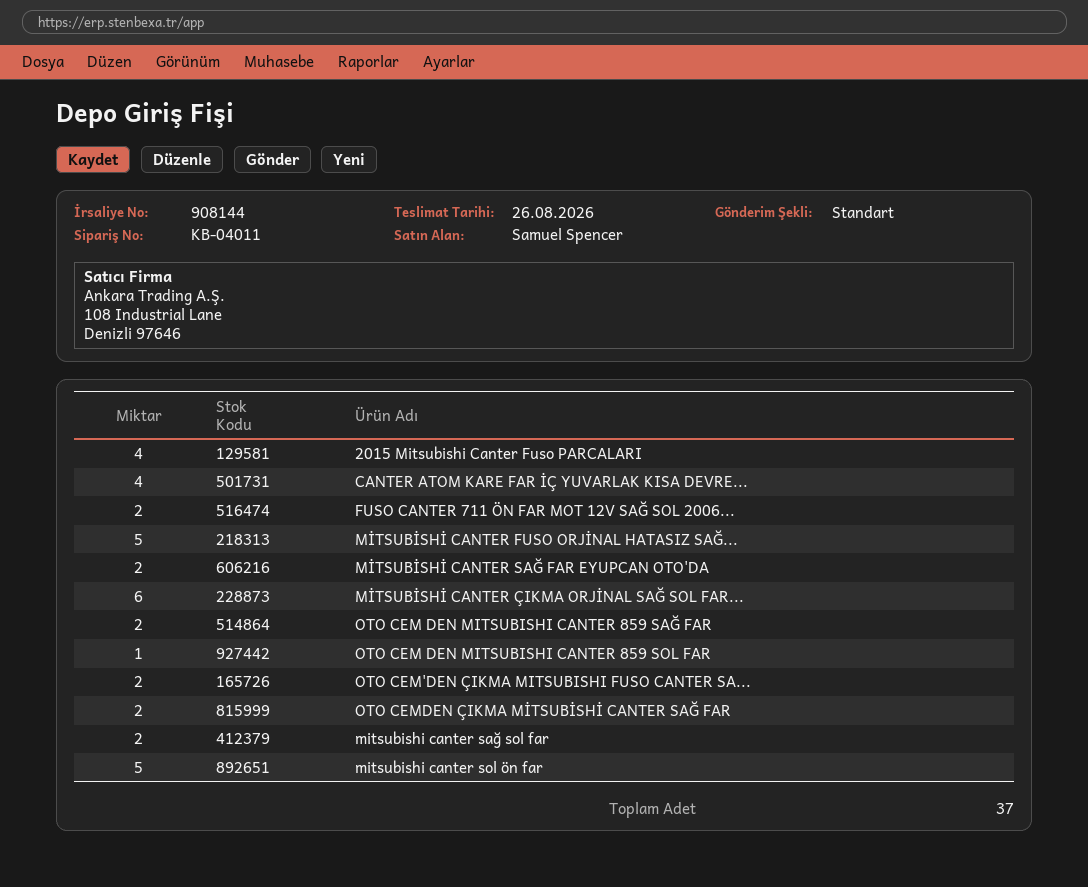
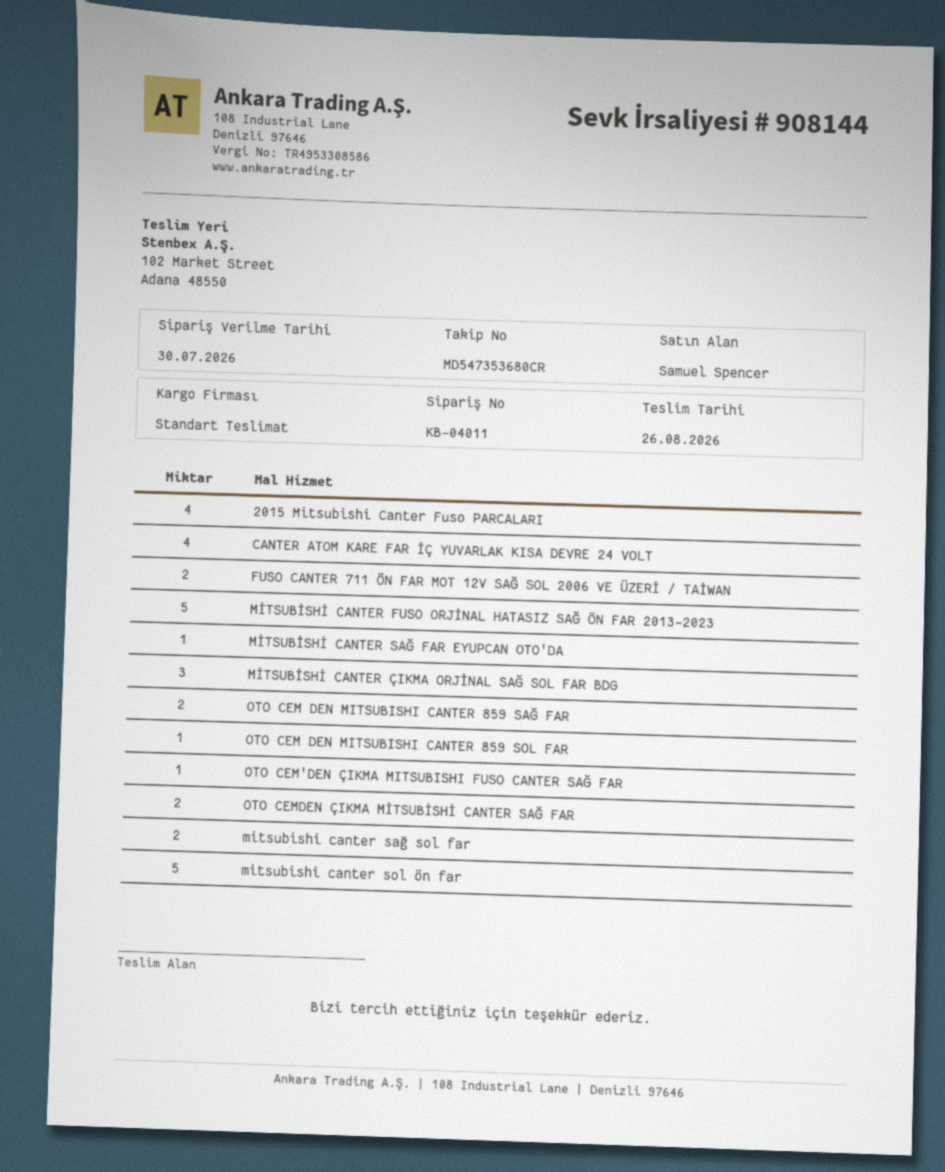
MİTSUBİSHİ CANTER SAĞ FAR EYUPCAN OTO'DA: 2 -> 1
MİTSUBİSHİ CANTER ÇIKMA ORJİNAL SAĞ SOL FAR...: 6 -> 3
OTO CEM'DEN ÇIKMA MITSUBISHI FUSO CANTER SA...: 2 -> 1

